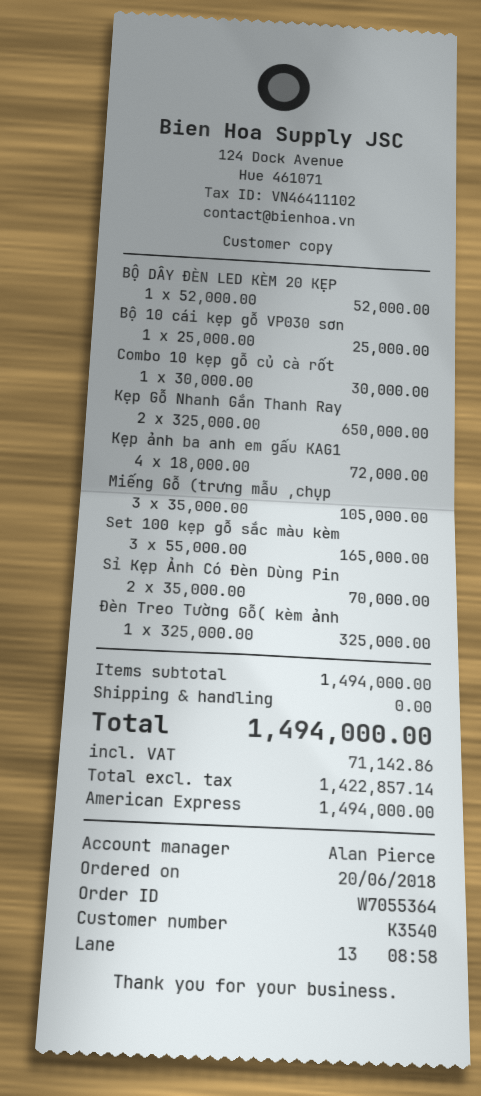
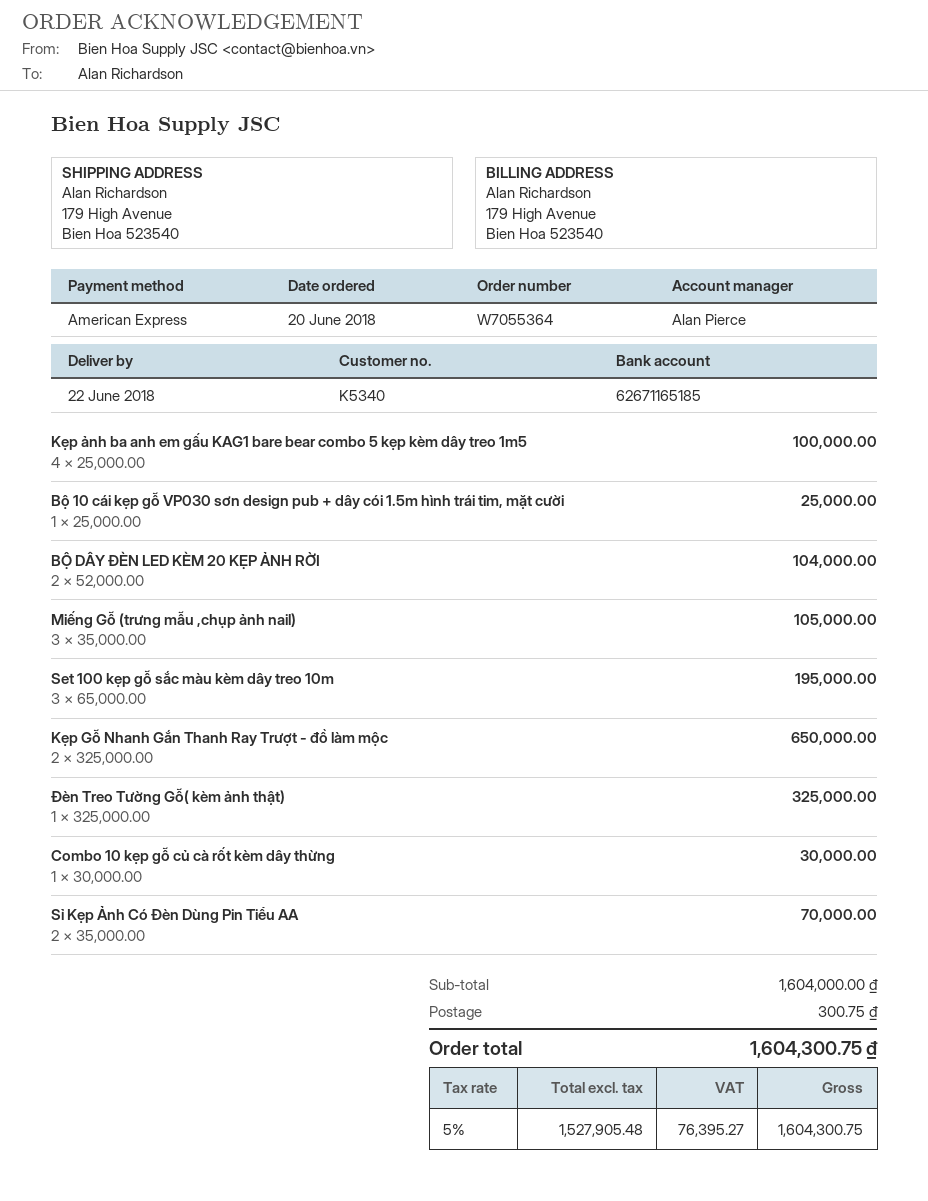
customer number: K3540 -> K5340
BỘ DÂY ĐÈN LED KÈM 20 KẸP: 1 x 52000.00 = 52000.00 -> 2 x 52000.00 = 104000.00
Kẹp ảnh ba anh em gấu KAG1: 4 x 18000.00 = 72000.00 -> 4 x 25000.00 = 100000.00
Set 100 kẹp gỗ sắc màu kèm: 3 x 55000.00 = 165000.00 -> 3 x 65000.00 = 195000.00
subtotal: 1494000.00 -> 1604000.00
shipping: 0.00 -> 300.75
net: 1422857.14 -> 1527905.48
tax: 71142.86 -> 76395.27
total: 1494000.00 -> 1604300.75

